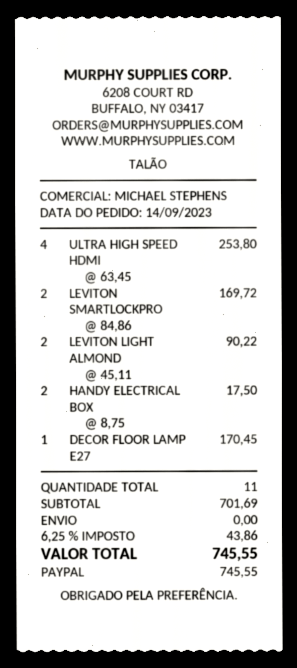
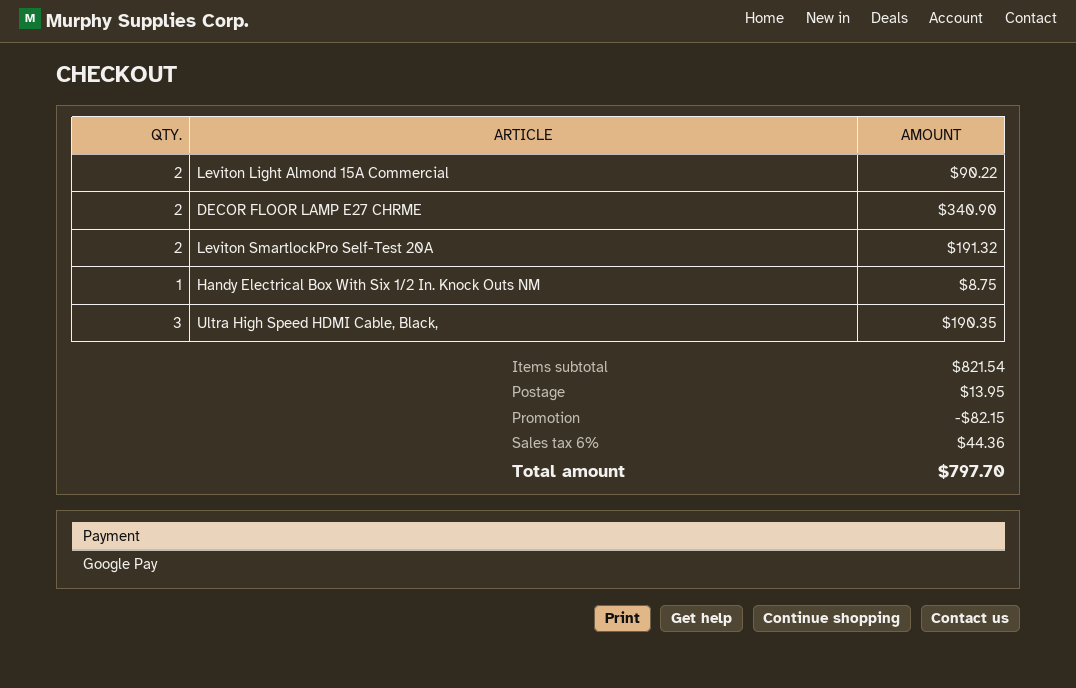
payment method: PayPal -> Google Pay
ULTRA HIGH SPEED HDMI: 4 for 253.80 -> 3 for 190.35
LEVITON SMARTLOCKPRO: 2 for 169.72 -> 2 for 191.32
HANDY ELECTRICAL BOX: 2 for 17.50 -> 1 for 8.75
DECOR FLOOR LAMP E27: 1 for 170.45 -> 2 for 340.90
subtotal: 701.69 -> 821.54
discount: none -> 82.15
shipping: 0.00 -> 13.95
tax: 6.25% = 43.86 -> 6% = 44.36
total: 745.55 -> 797.70

